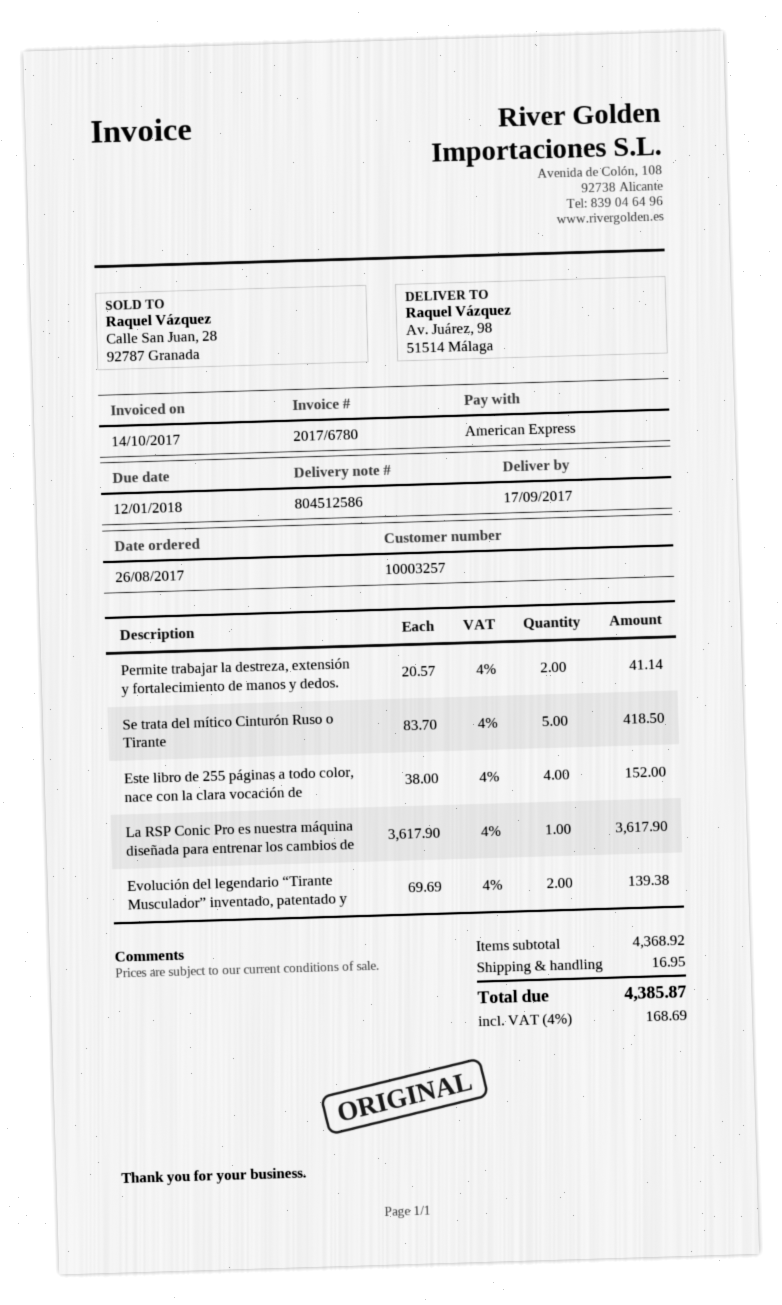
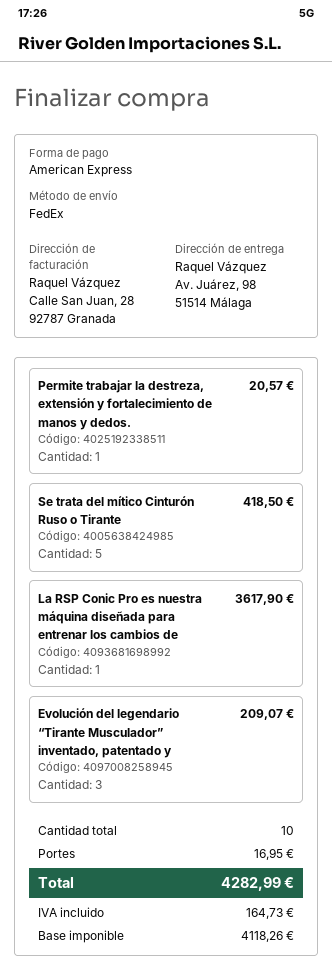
Permite trabajar la destreza, extensión y fortalecimiento de manos y dedos.: 2 for 41.14 -> 1 for 20.57
Este libro de 255 páginas a todo color, nace con la clara vocación de: 4 for 152.00 -> none
Evolución del legendario “Tirante Musculador” inventado, patentado y: 2 for 139.38 -> 3 for 209.07
tax: 168.69 -> 164.73
total: 4385.87 -> 4282.99

